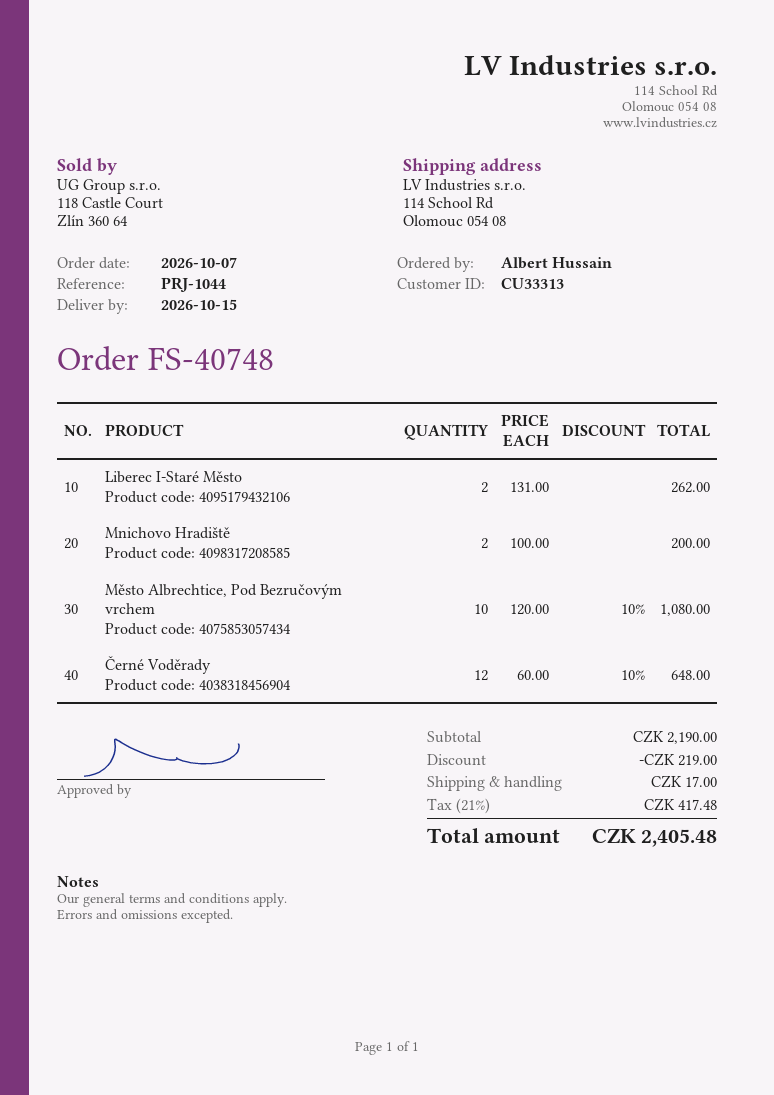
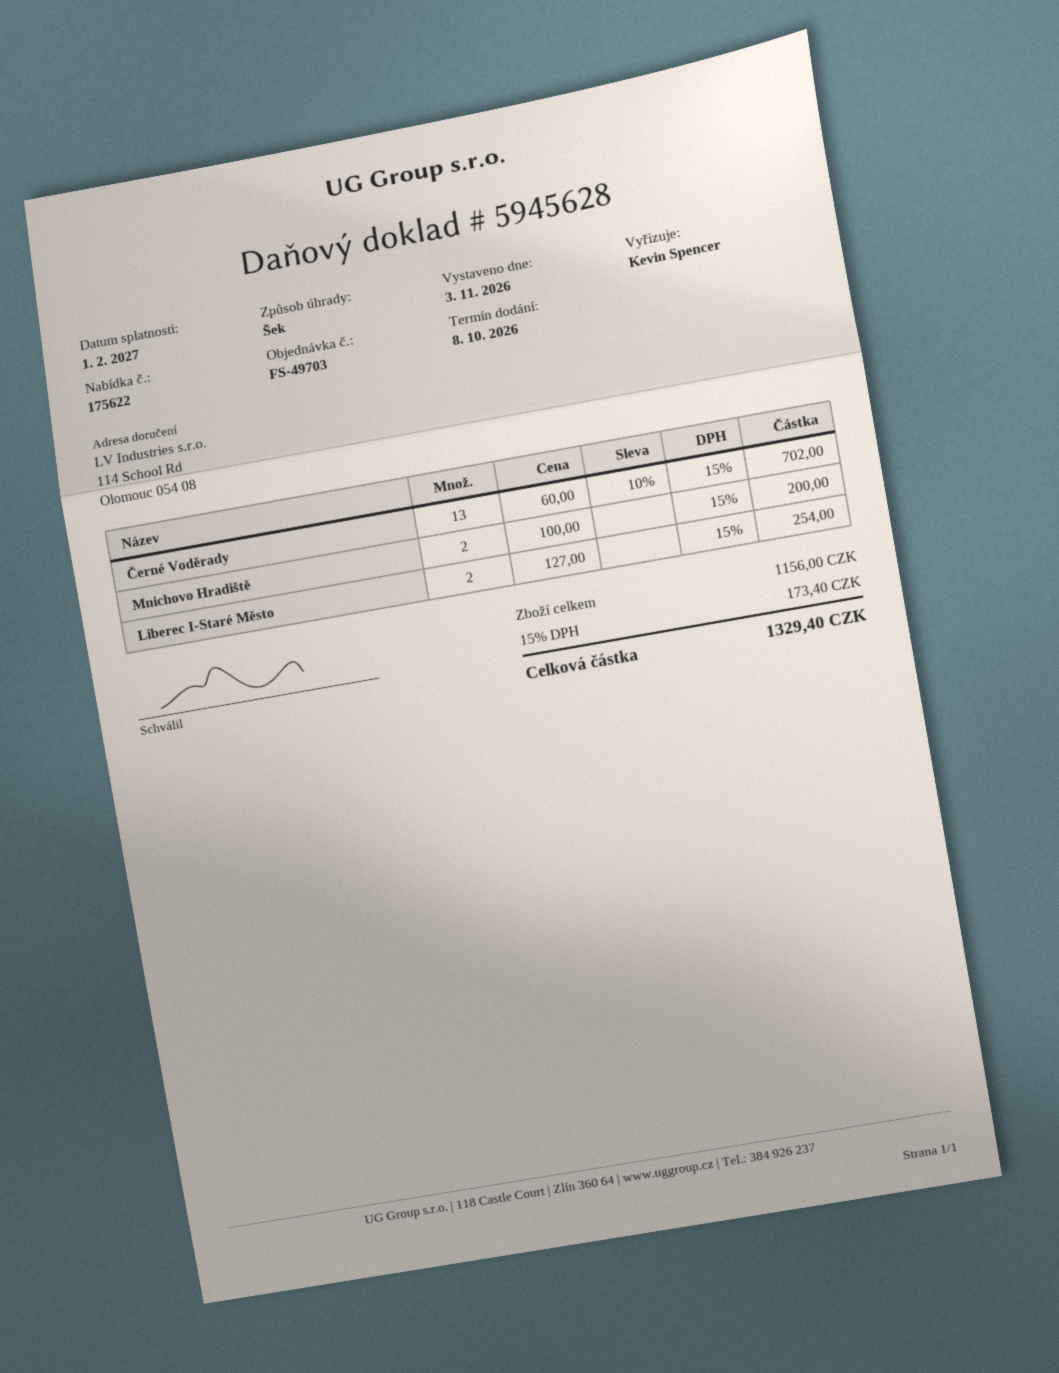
order number: FS-40748 -> FS-49703
delivery date: 2026-10-15 -> 2026-10-08
Liberec I-Staré Město: 2 x 131.00 = 262.00 -> 2 x 127.00 = 254.00
Město Albrechtice, Pod Bezručovým vrchem: 10 x 120.00 - 10% = 1080.00 -> none
Černé Voděrady: 12 x 60.00 - 10% = 648.00 -> 13 x 60.00 - 10% = 702.00
subtotal: 2190.00 -> 1156.00
discount: 219.00 -> none
shipping: 17.00 -> none
tax: 21% = 417.48 -> 15% = 173.40
total: 2405.48 -> 1329.40

